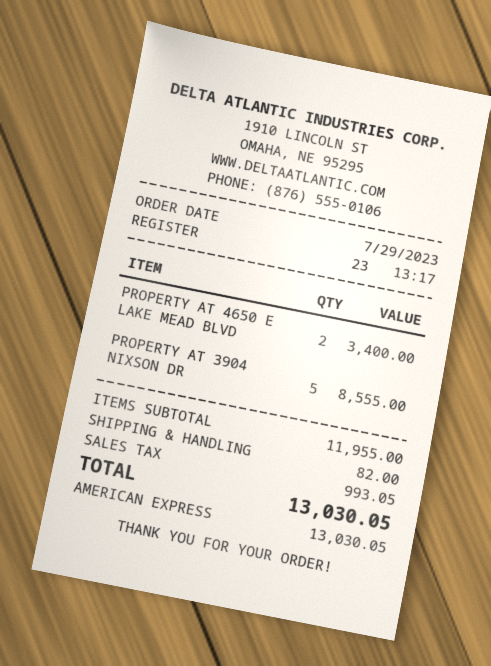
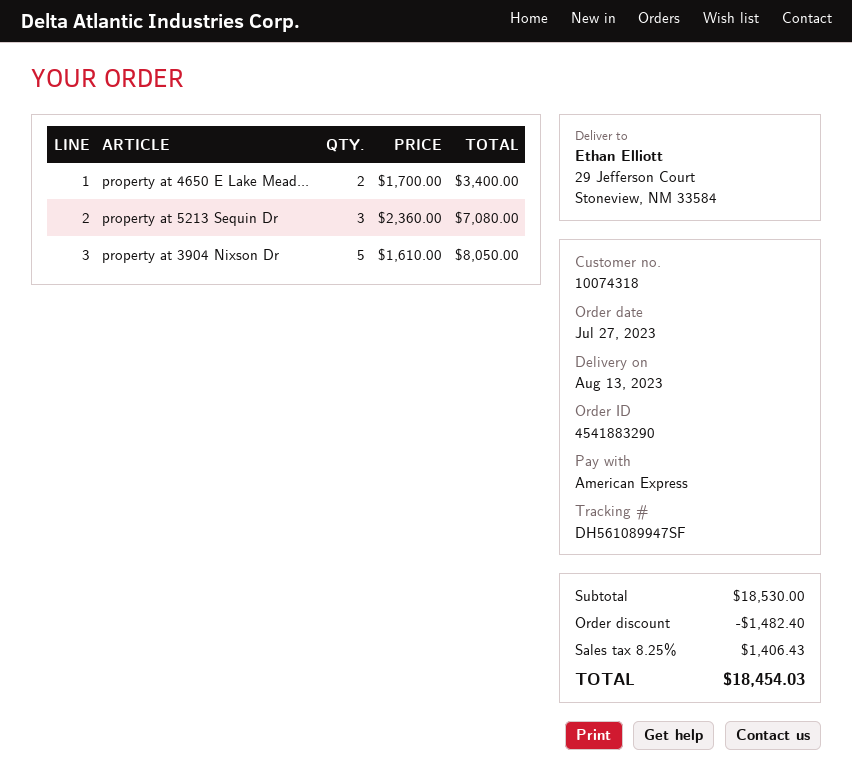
order date: 2023-07-29 -> 2023-07-27
PROPERTY AT 3904 NIXSON DR: 5 for 8555.00 -> 5 for 8050.00
property at 5213 Sequin Dr: none -> 3 for 7080.00
subtotal: 11955.00 -> 18530.00
discount: none -> 1482.40
shipping: 82.00 -> none
tax: 993.05 -> 1406.43
total: 13030.05 -> 18454.03

